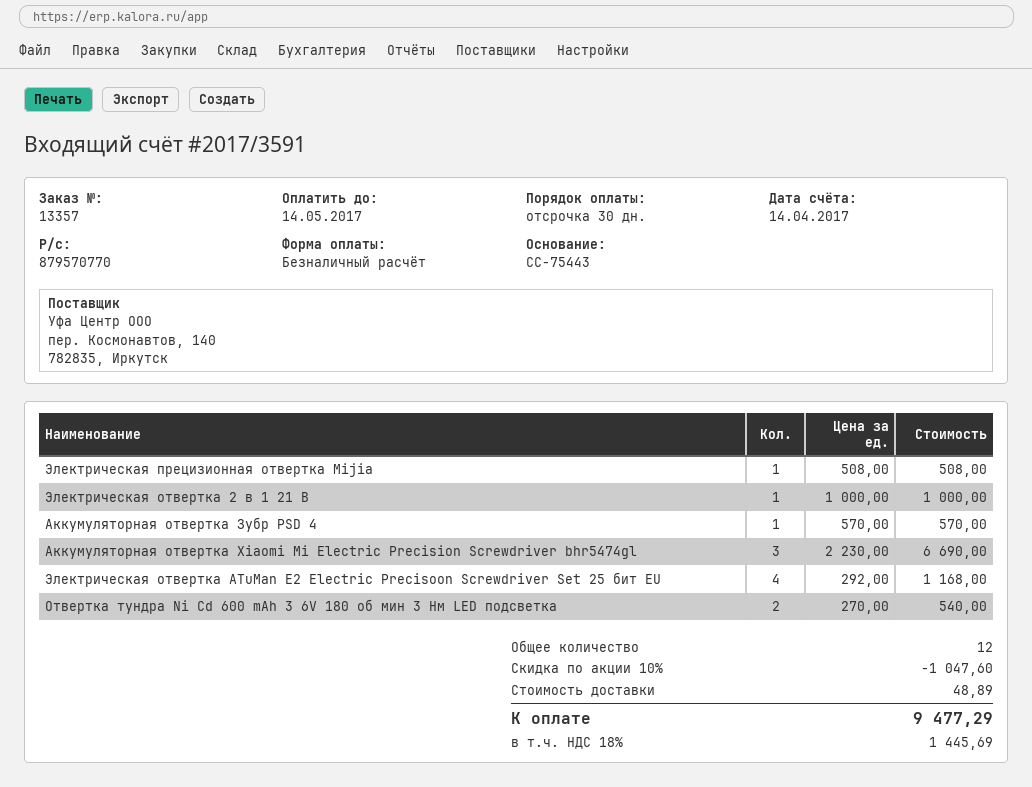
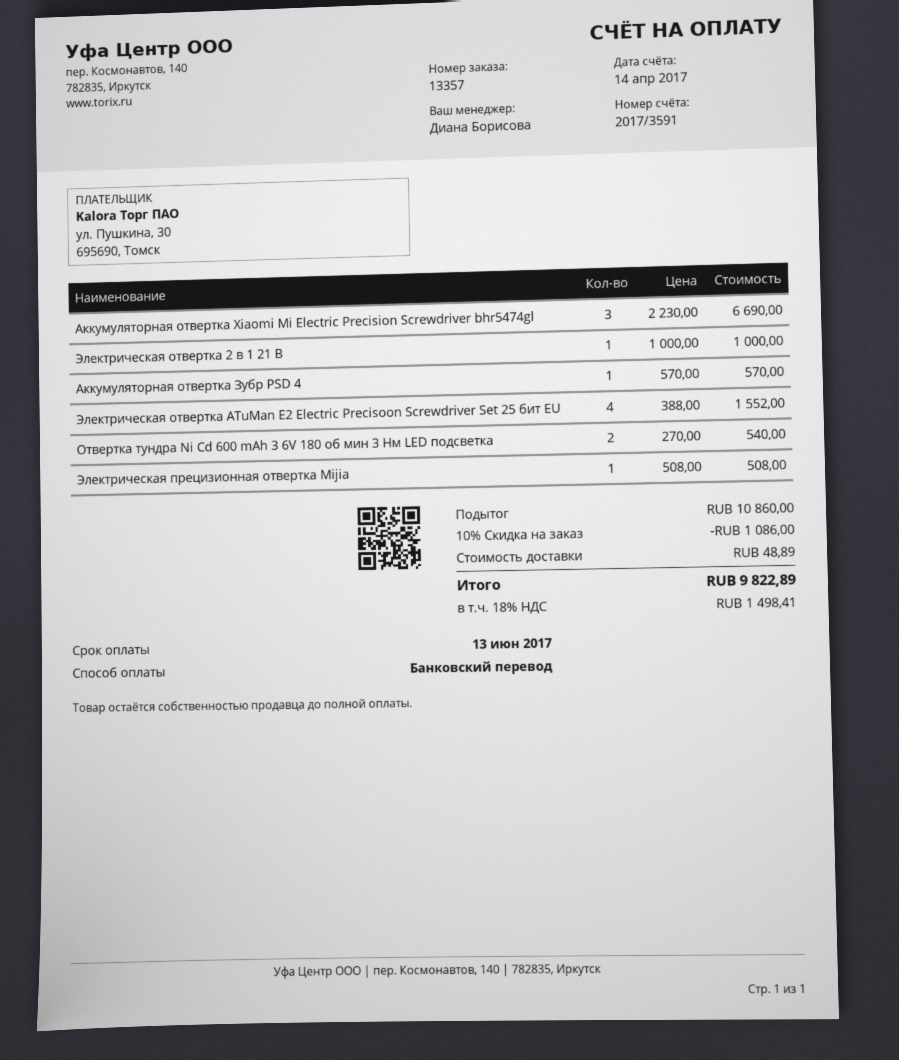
due date: 2017-05-14 -> 2017-06-13
Электрическая отвертка ATuMan E2 Electric Precisoon Screwdriver Set 25 бит EU: 4 x 292.00 = 1168.00 -> 4 x 388.00 = 1552.00
discount: 10% = 1047.60 -> 10% = 1086.00
tax: 18% = 1445.69 -> 18% = 1498.41
total: 9477.29 -> 9822.89

